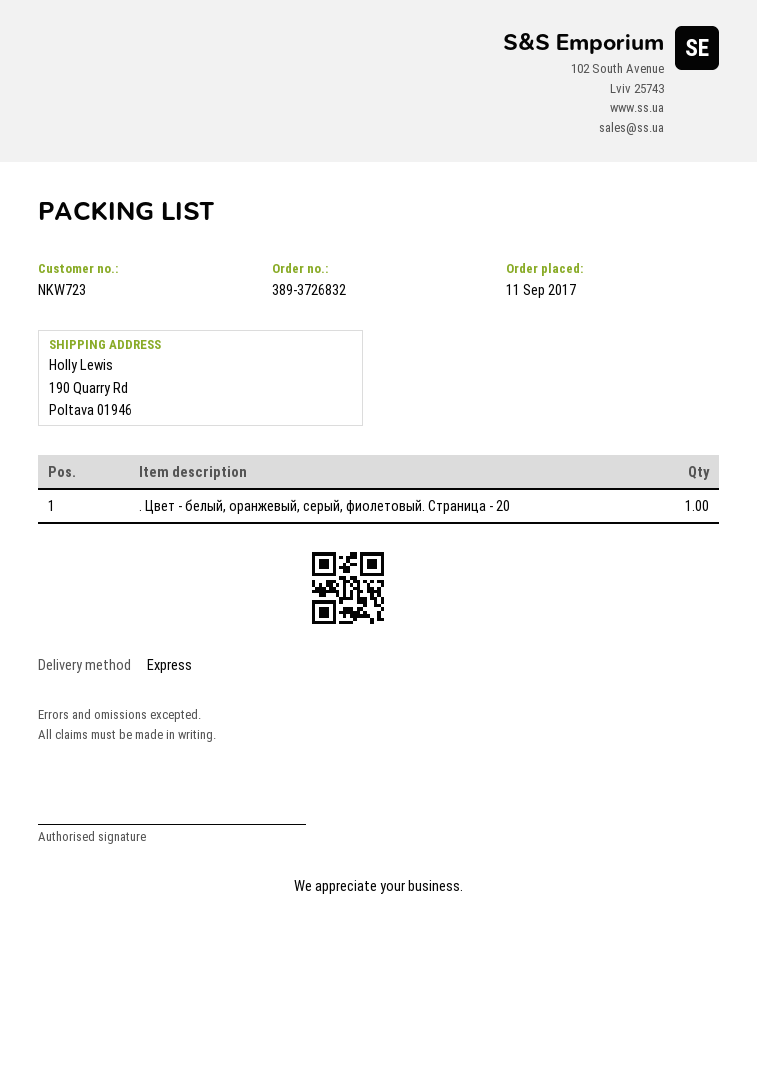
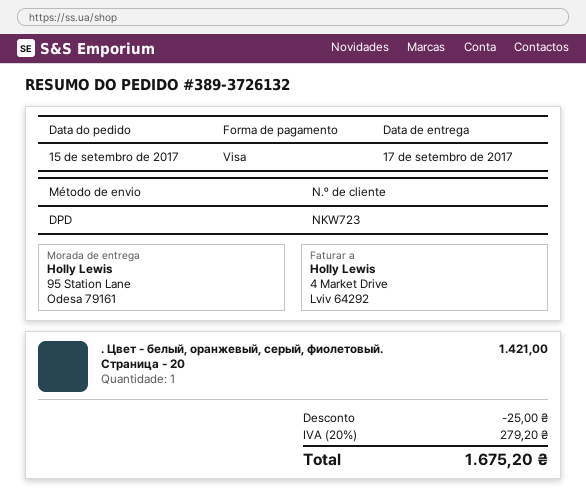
order number: 389-3726832 -> 389-3726132
order date: 2017-09-11 -> 2017-09-15
shipping method: express -> DPD
ship to: 190 Quarry Rd, Poltava 01946 -> 95 Station Lane, Odesa 79161

